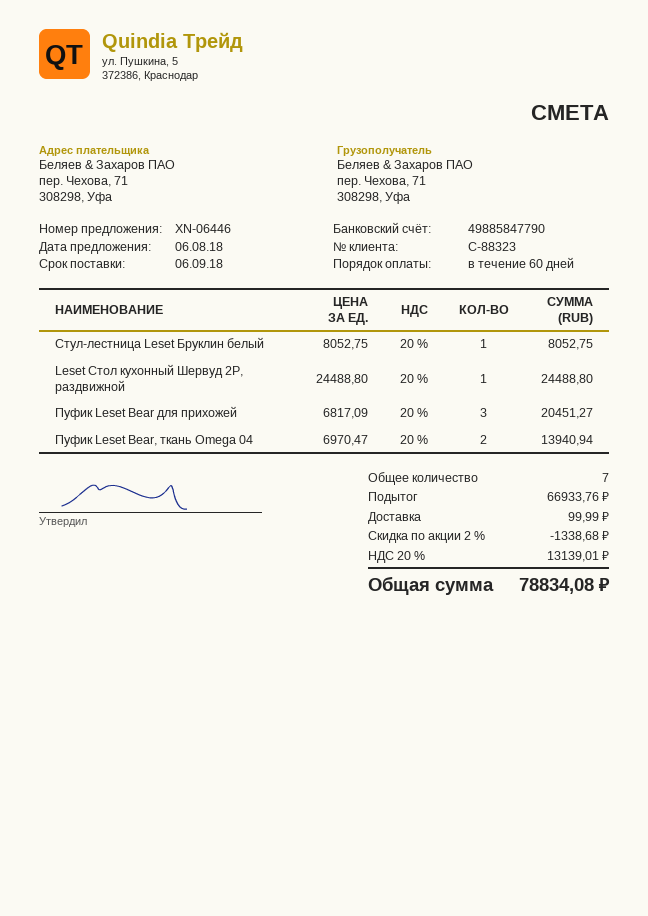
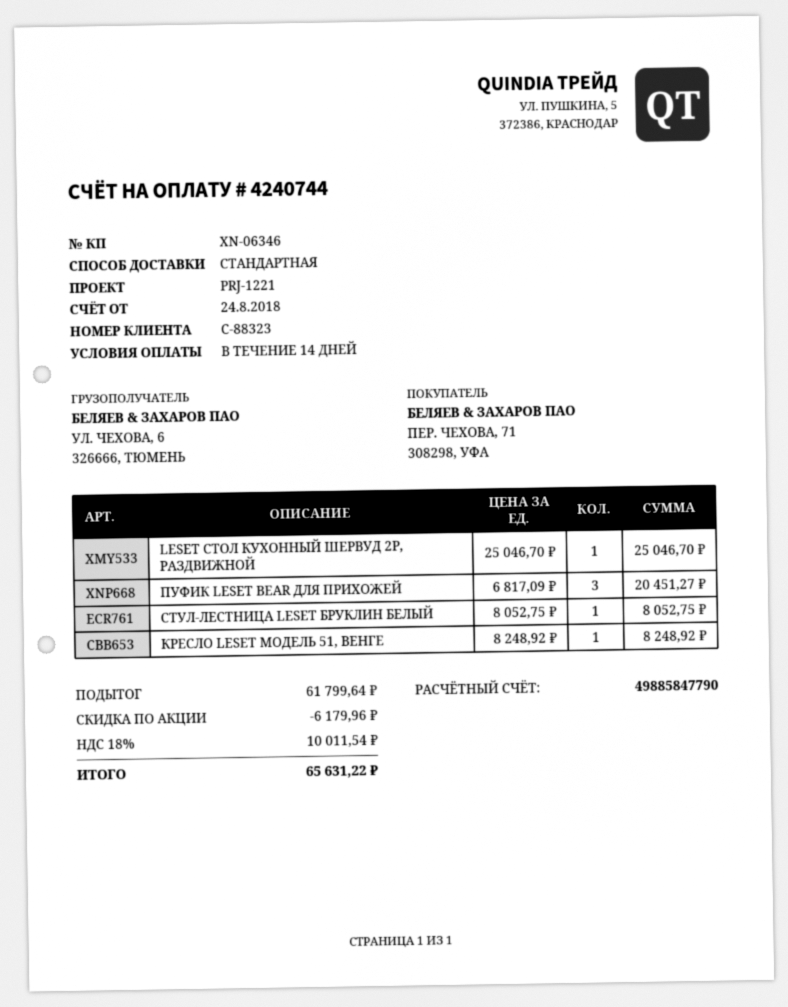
quote number: XN-06446 -> XN-06346
payment terms: 60 days -> 14 days
ship to: пер. Чехова, 71, 308298, Уфа -> УЛ. ЧЕХОВА, 6, 326666, ТЮМЕНЬ
Leset Стол кухонный Шервуд 2Р, раздвижной: 1 x 24488.80 = 24488.80 -> 1 x 25046.70 = 25046.70
Пуфик Leset Bear, ткань Omega 04: 2 x 6970.47 = 13940.94 -> none
КРЕСЛО LESET МОДЕЛЬ 51, ВЕНГЕ: none -> 1 x 8248.92 = 8248.92
subtotal: 66933.76 -> 61799.64
discount: 1338.68 -> 6179.96
shipping: 99.99 -> none
tax: 20% = 13139.01 -> 18% = 10011.54
total: 78834.08 -> 65631.22

